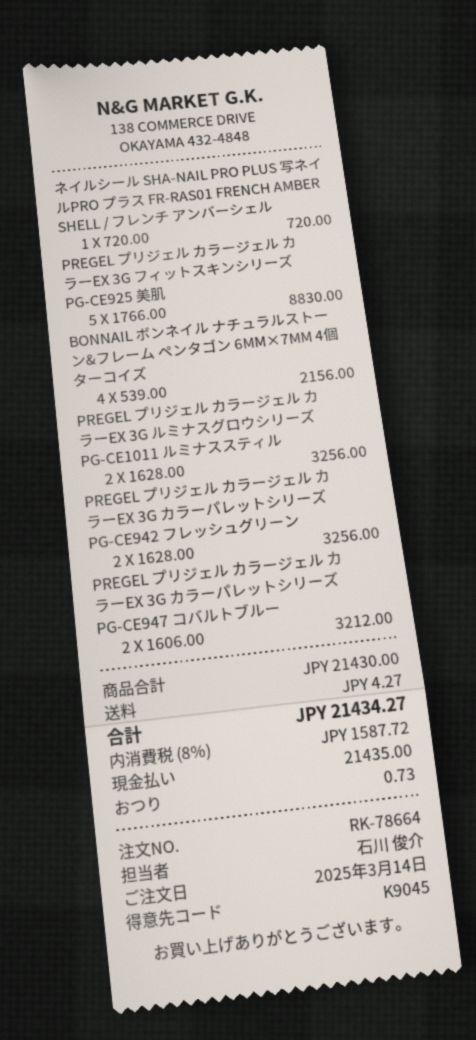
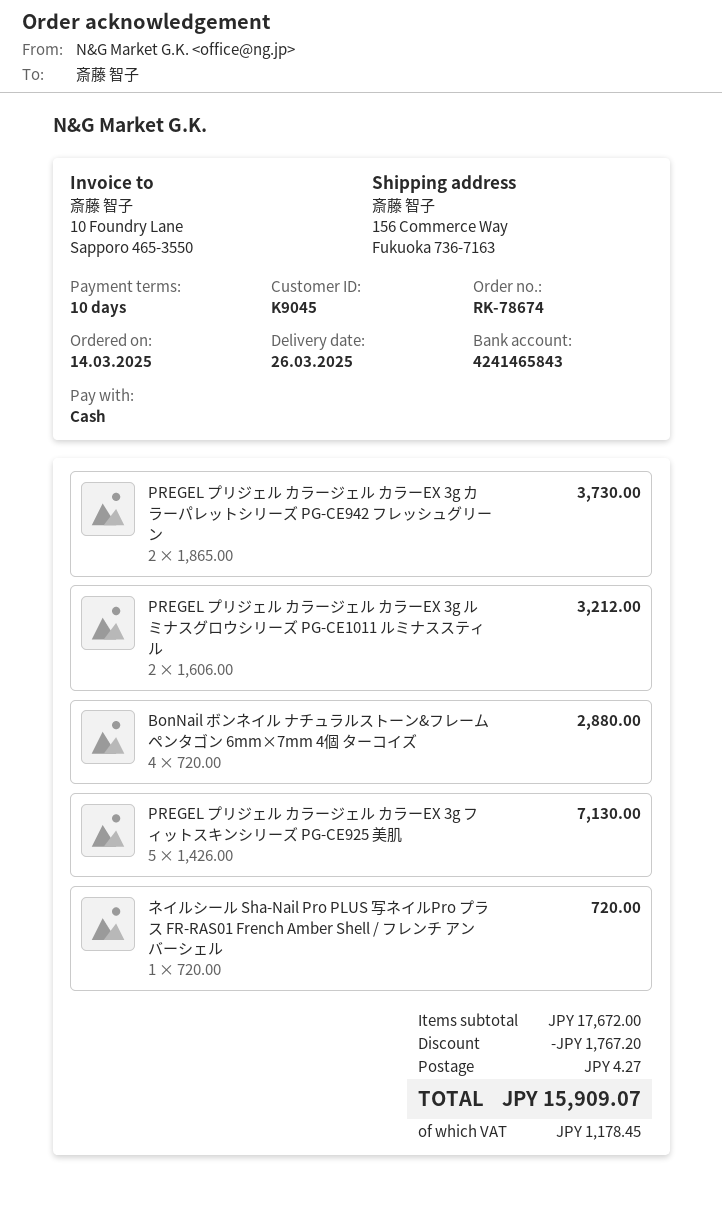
order number: RK-78664 -> RK-78674
PREGEL プリジェル カラージェル カラーEX 3G フィットスキンシリーズ PG-CE925 美肌: 5 x 1766.00 = 8830.00 -> 5 x 1426.00 = 7130.00
BONNAIL ボンネイル ナチュラルストーン&フレーム ペンタゴン 6MM×7MM 4個 ターコイズ: 4 x 539.00 = 2156.00 -> 4 x 720.00 = 2880.00
PREGEL プリジェル カラージェル カラーEX 3G ルミナスグロウシリーズ PG-CE1011 ルミナススティル: 2 x 1628.00 = 3256.00 -> 2 x 1606.00 = 3212.00
PREGEL プリジェル カラージェル カラーEX 3G カラーパレットシリーズ PG-CE942 フレッシュグリーン: 2 x 1628.00 = 3256.00 -> 2 x 1865.00 = 3730.00
PREGEL プリジェル カラージェル カラーEX 3G カラーパレットシリーズ PG-CE947 コバルトブルー: 2 x 1606.00 = 3212.00 -> none
subtotal: 21430.00 -> 17672.00
discount: none -> 1767.20
tax: 1587.72 -> 1178.45
total: 21434.27 -> 15909.07

